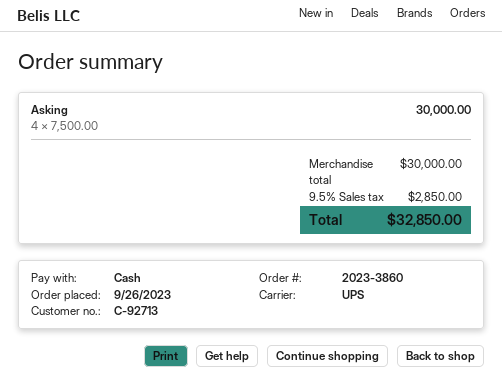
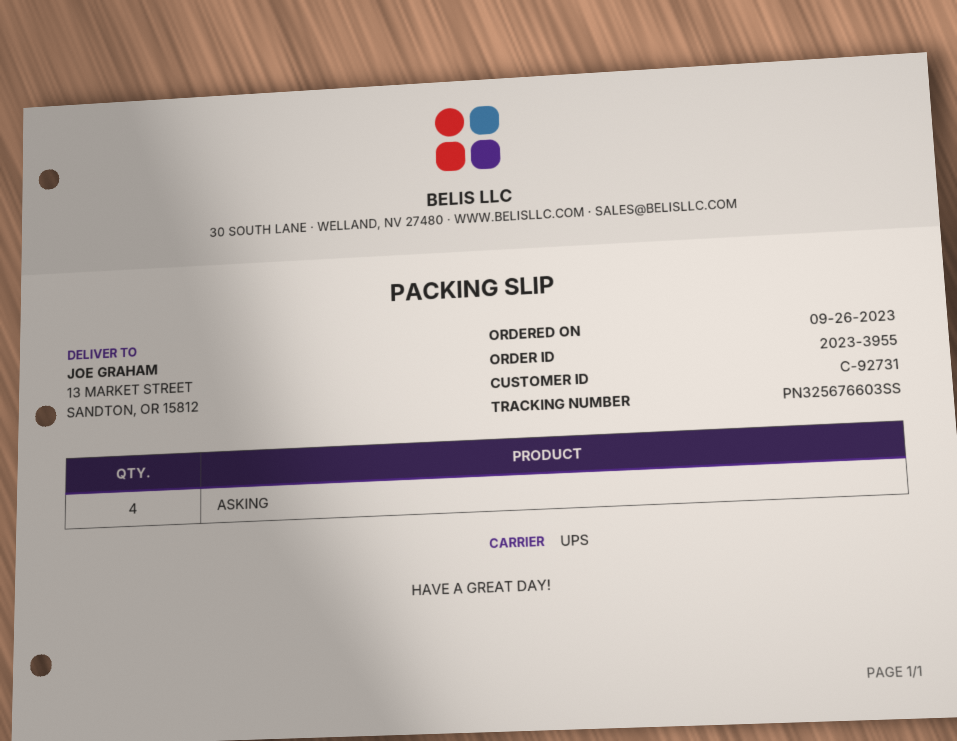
order number: 2023-3860 -> 2023-3955
customer number: C-92713 -> C-92731

